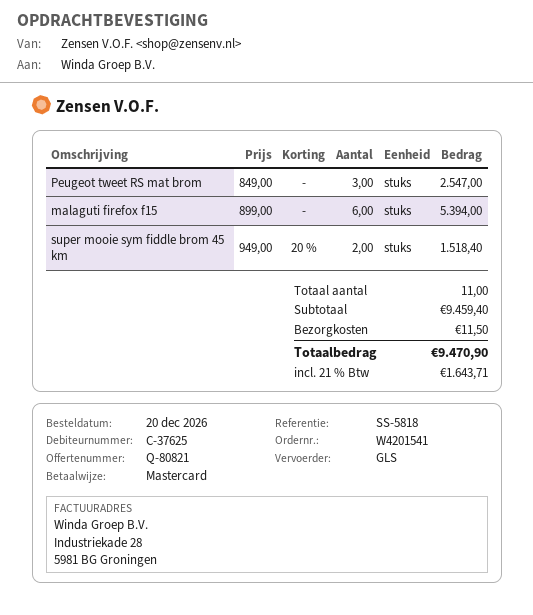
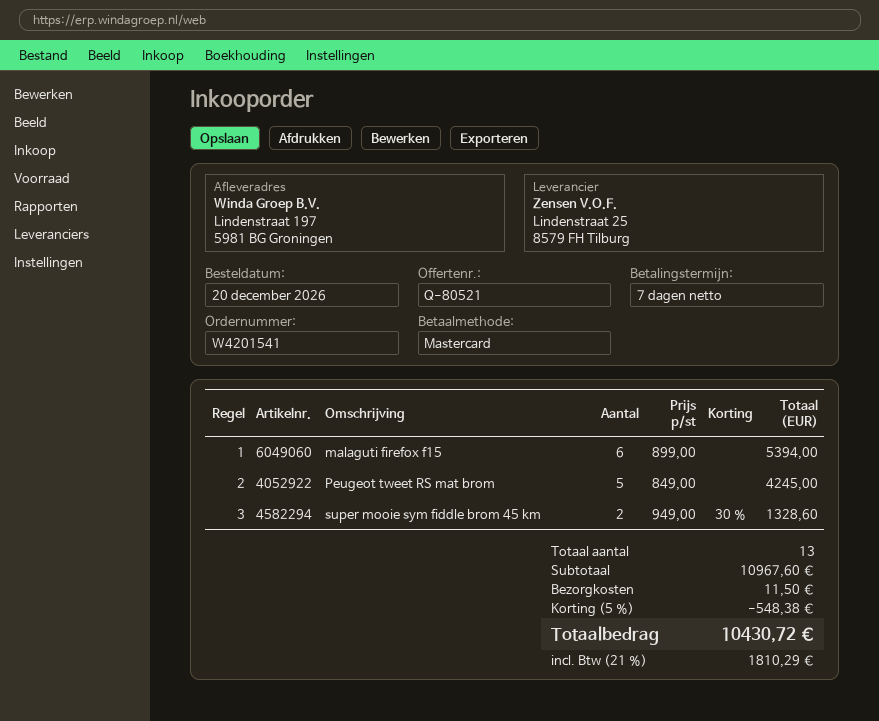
quote number: Q-80821 -> Q-80521
Peugeot tweet RS mat brom: 3 x 849.00 = 2547.00 -> 5 x 849.00 = 4245.00
super mooie sym fiddle brom 45 km: 2 x 949.00 - 20% = 1518.40 -> 2 x 949.00 - 30% = 1328.60
total quantity: 11 -> 13
subtotal: 9459.40 -> 10967.60
discount: none -> 5% = 548.38
tax: 21% = 1643.71 -> 21% = 1810.29
total: 9470.90 -> 10430.72

